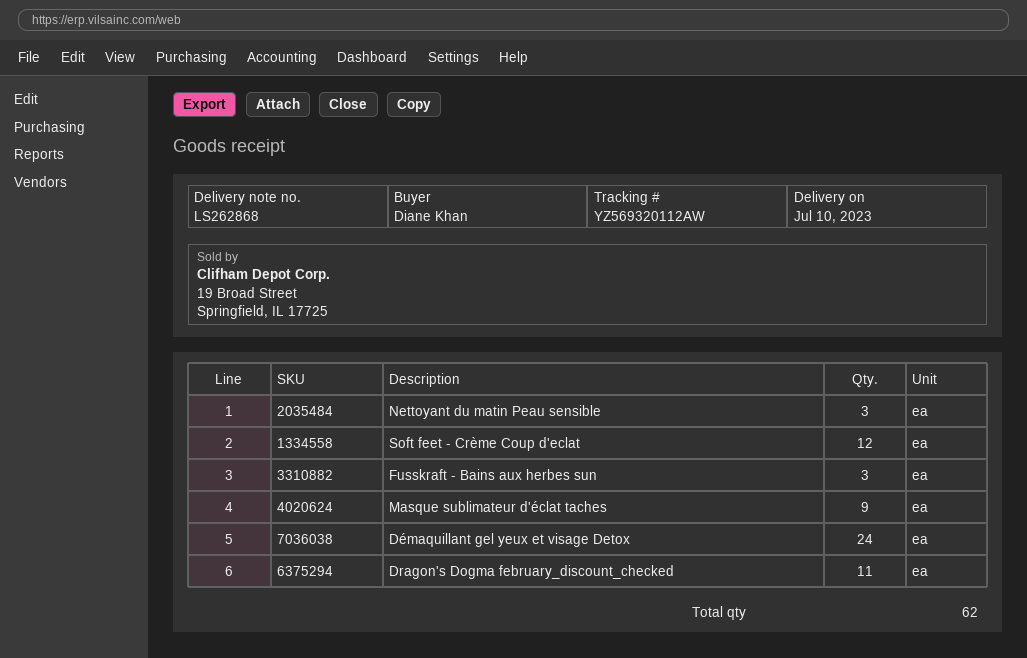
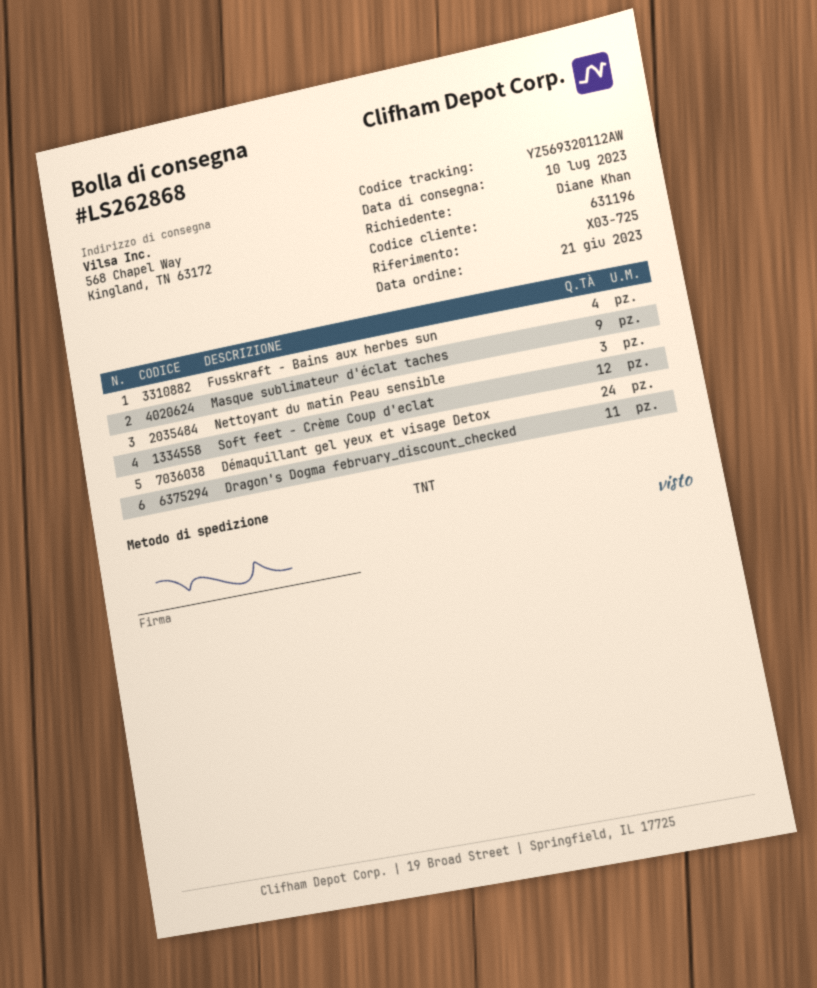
Fusskraft - Bains aux herbes sun: 3 -> 4

